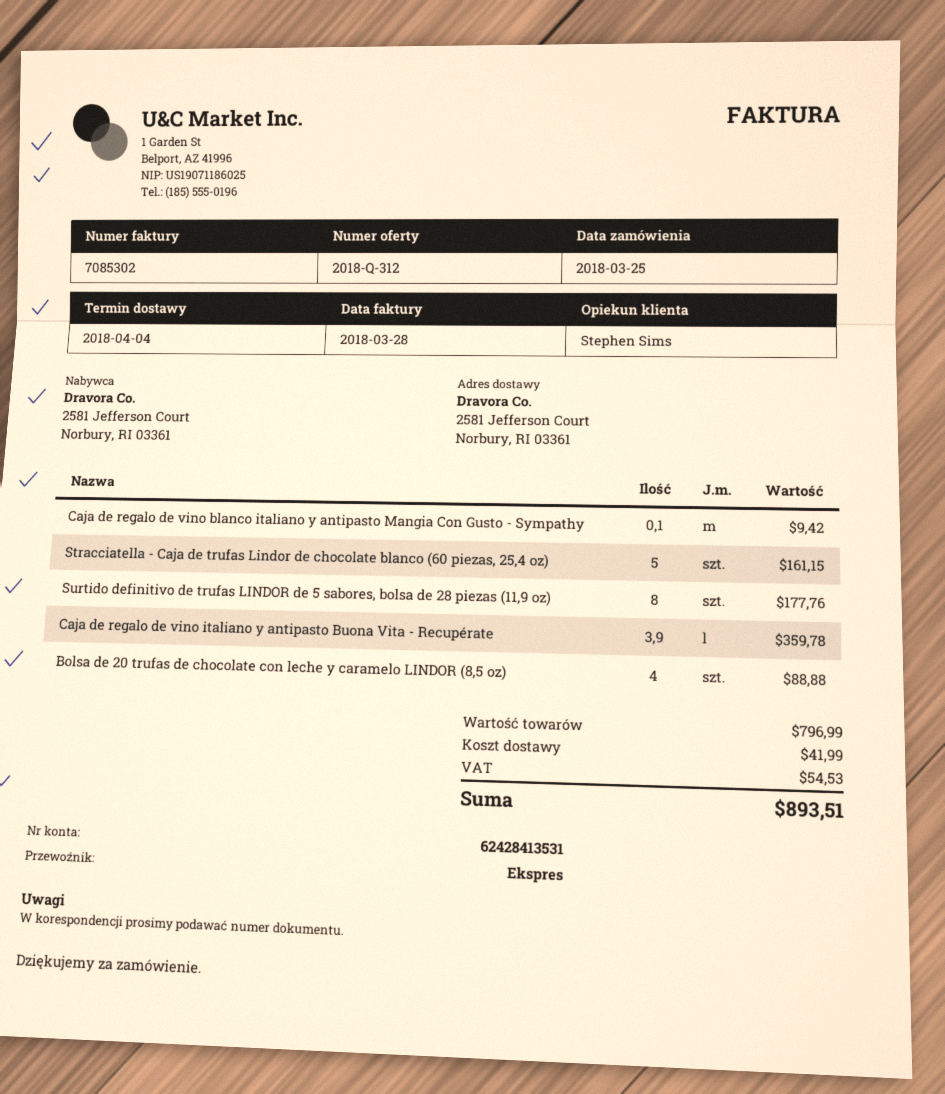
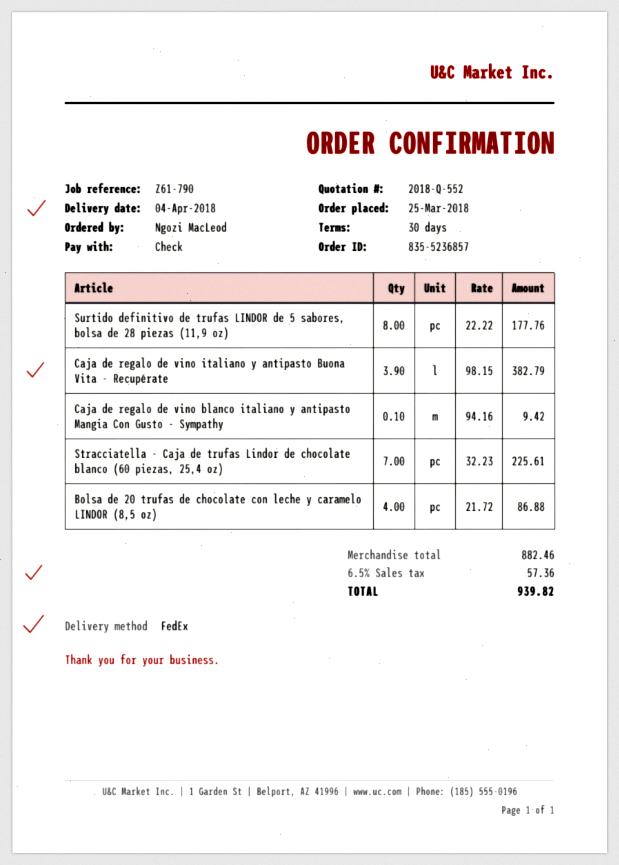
quote number: 2018-Q-312 -> 2018-Q-552
shipping method: express -> FedEx
Stracciatella - Caja de trufas Lindor de chocolate blanco (60 piezas, 25,4 oz): 5 for 161.15 -> 7 for 225.61
Caja de regalo de vino italiano y antipasto Buona Vita - Recupérate: 3.9 for 359.78 -> 3.9 for 382.79
Bolsa de 20 trufas de chocolate con leche y caramelo LINDOR (8,5 oz): 4 for 88.88 -> 4 for 86.88
subtotal: 796.99 -> 882.46
shipping: 41.99 -> none
tax: 54.53 -> 57.36
total: 893.51 -> 939.82

